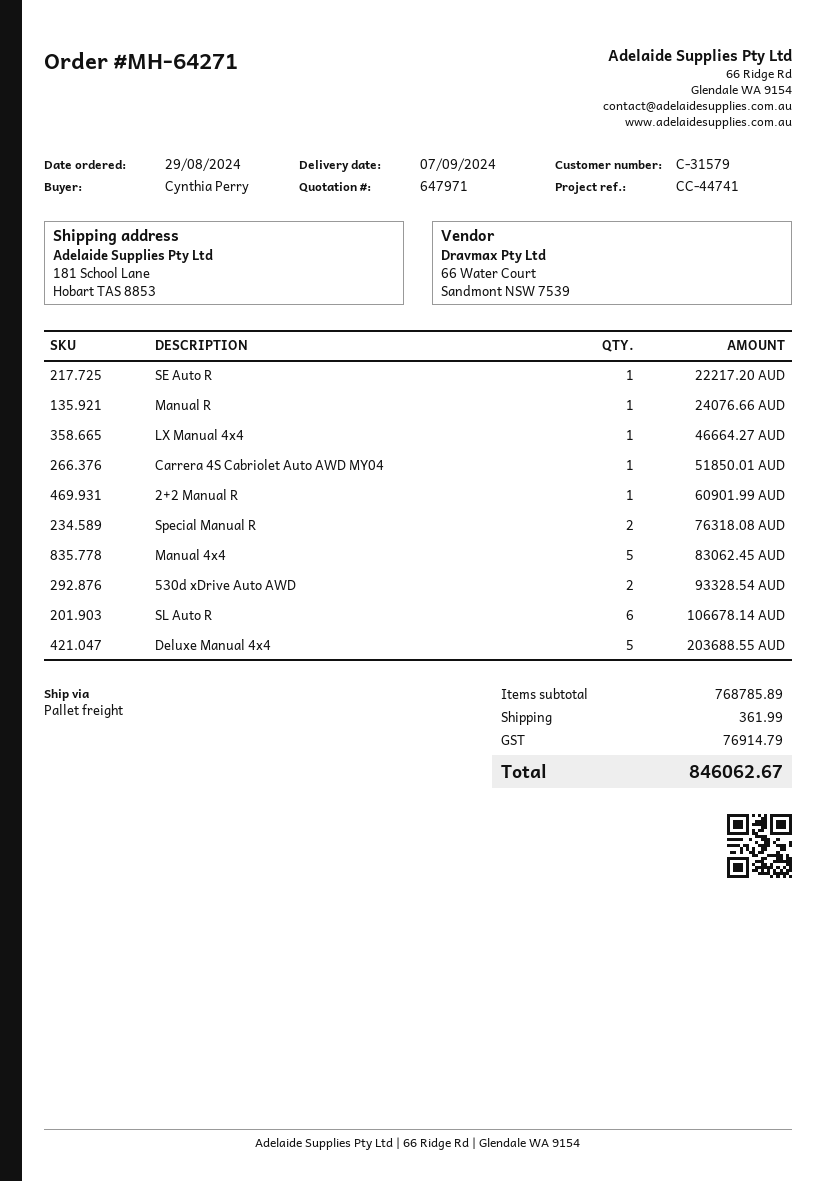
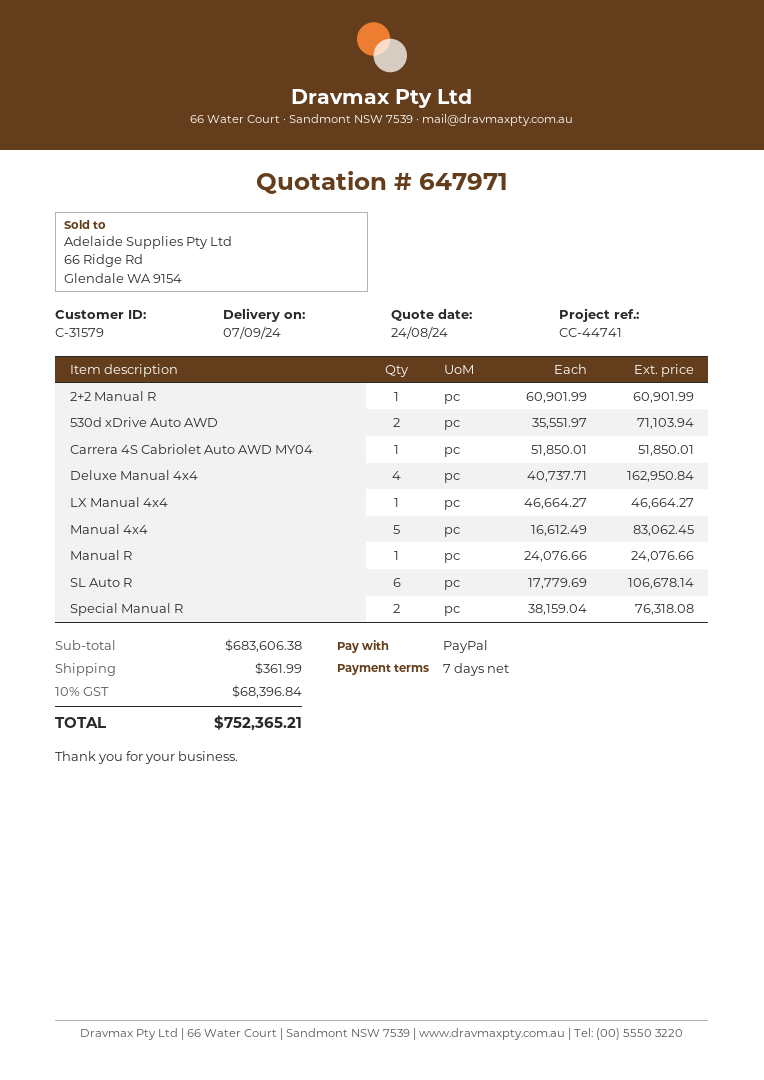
SE Auto R: 1 for 22217.20 -> none
530d xDrive Auto AWD: 2 for 93328.54 -> 2 for 71103.94
Deluxe Manual 4x4: 5 for 203688.55 -> 4 for 162950.84
subtotal: 768785.89 -> 683606.38
tax: 76914.79 -> 68396.84
total: 846062.67 -> 752365.21

